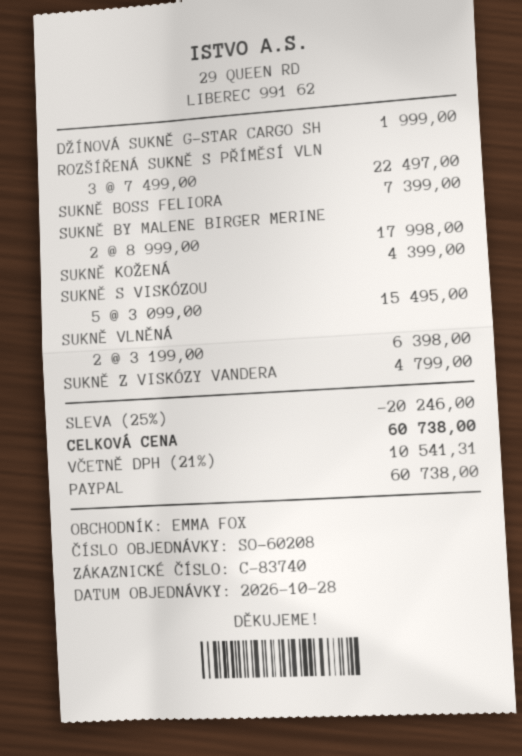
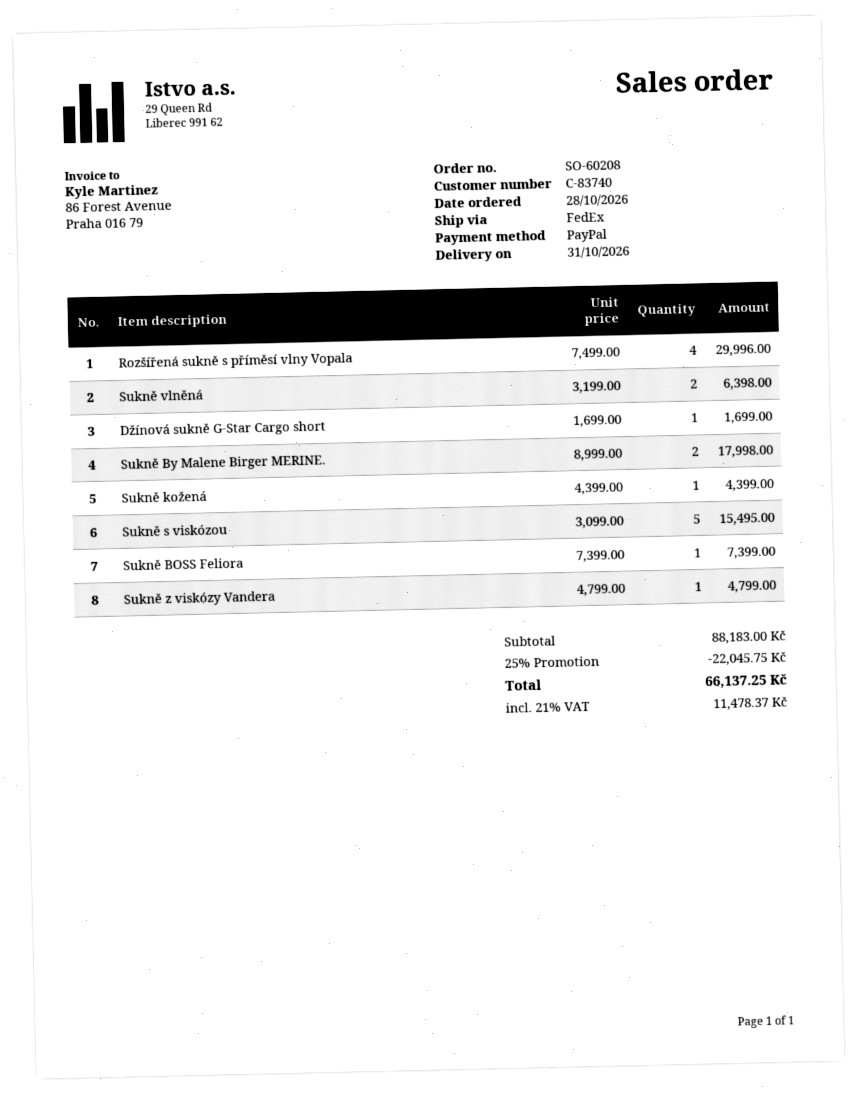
DŽÍNOVÁ SUKNĚ G-STAR CARGO SH: 1 x 1999.00 = 1999.00 -> 1 x 1699.00 = 1699.00
ROZŠÍŘENÁ SUKNĚ S PŘÍMĚSÍ VLN: 3 x 7499.00 = 22497.00 -> 4 x 7499.00 = 29996.00
discount: 25% = 20246.00 -> 25% = 22045.75
tax: 21% = 10541.31 -> 21% = 11478.37
total: 60738.00 -> 66137.25

